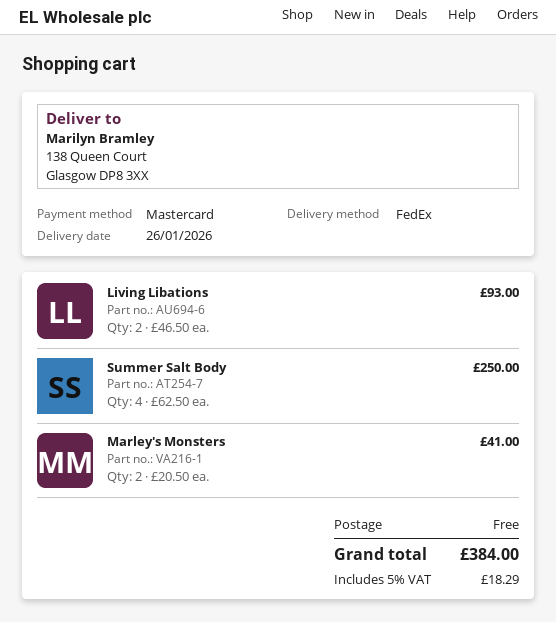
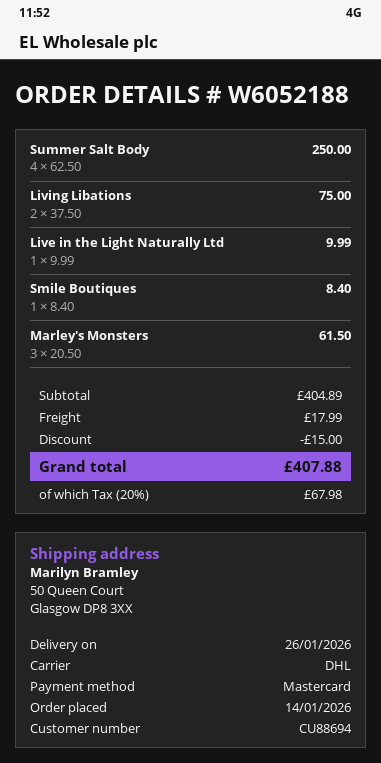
shipping method: FedEx -> DHL
ship to: 138 Queen Court, Glasgow DP8 3XX -> 50 Queen Court, Glasgow DP8 3XX
Living Libations: 2 x 46.50 = 93.00 -> 2 x 37.50 = 75.00
Marley's Monsters: 2 x 20.50 = 41.00 -> 3 x 20.50 = 61.50
Live in the Light Naturally Ltd: none -> 1 x 9.99 = 9.99
Smile Boutiques: none -> 1 x 8.40 = 8.40
discount: none -> 15.00
shipping: 0.00 -> 17.99
tax: 5% = 18.29 -> 20% = 67.98
total: 384.00 -> 407.88

